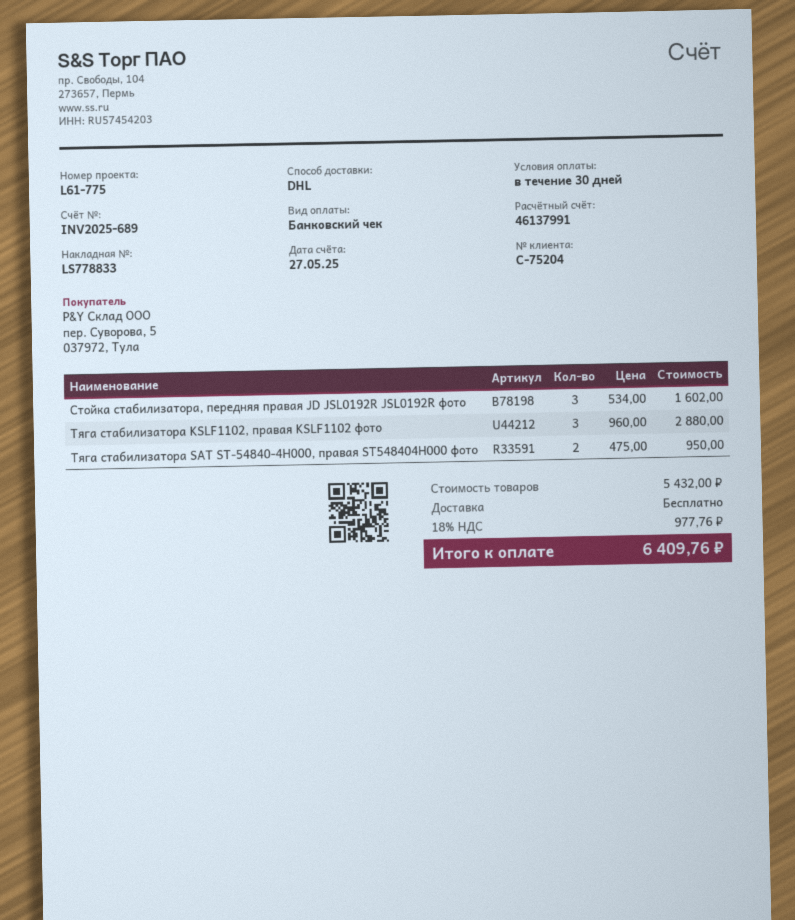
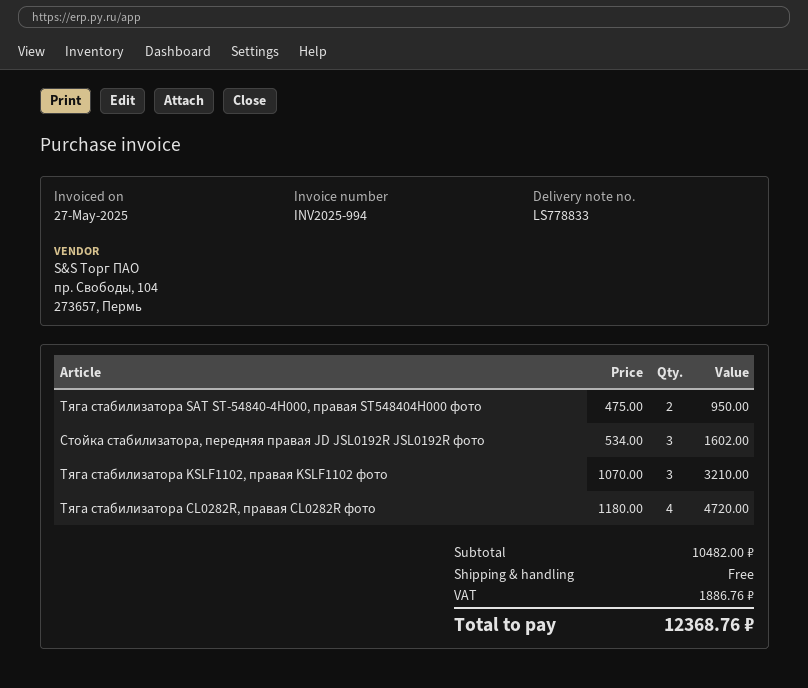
invoice number: INV2025-689 -> INV2025-994
Тяга стабилизатора KSLF1102, правая KSLF1102 фото: 3 x 960.00 = 2880.00 -> 3 x 1070.00 = 3210.00
Тяга стабилизатора CL0282R, правая CL0282R фото: none -> 4 x 1180.00 = 4720.00
subtotal: 5432.00 -> 10482.00
tax: 977.76 -> 1886.76
total: 6409.76 -> 12368.76

